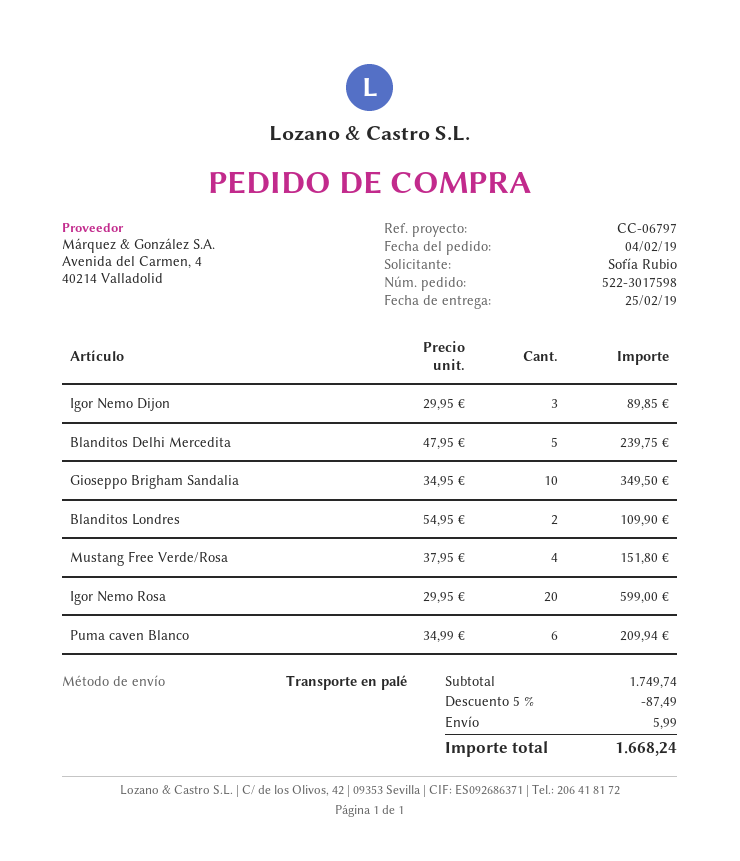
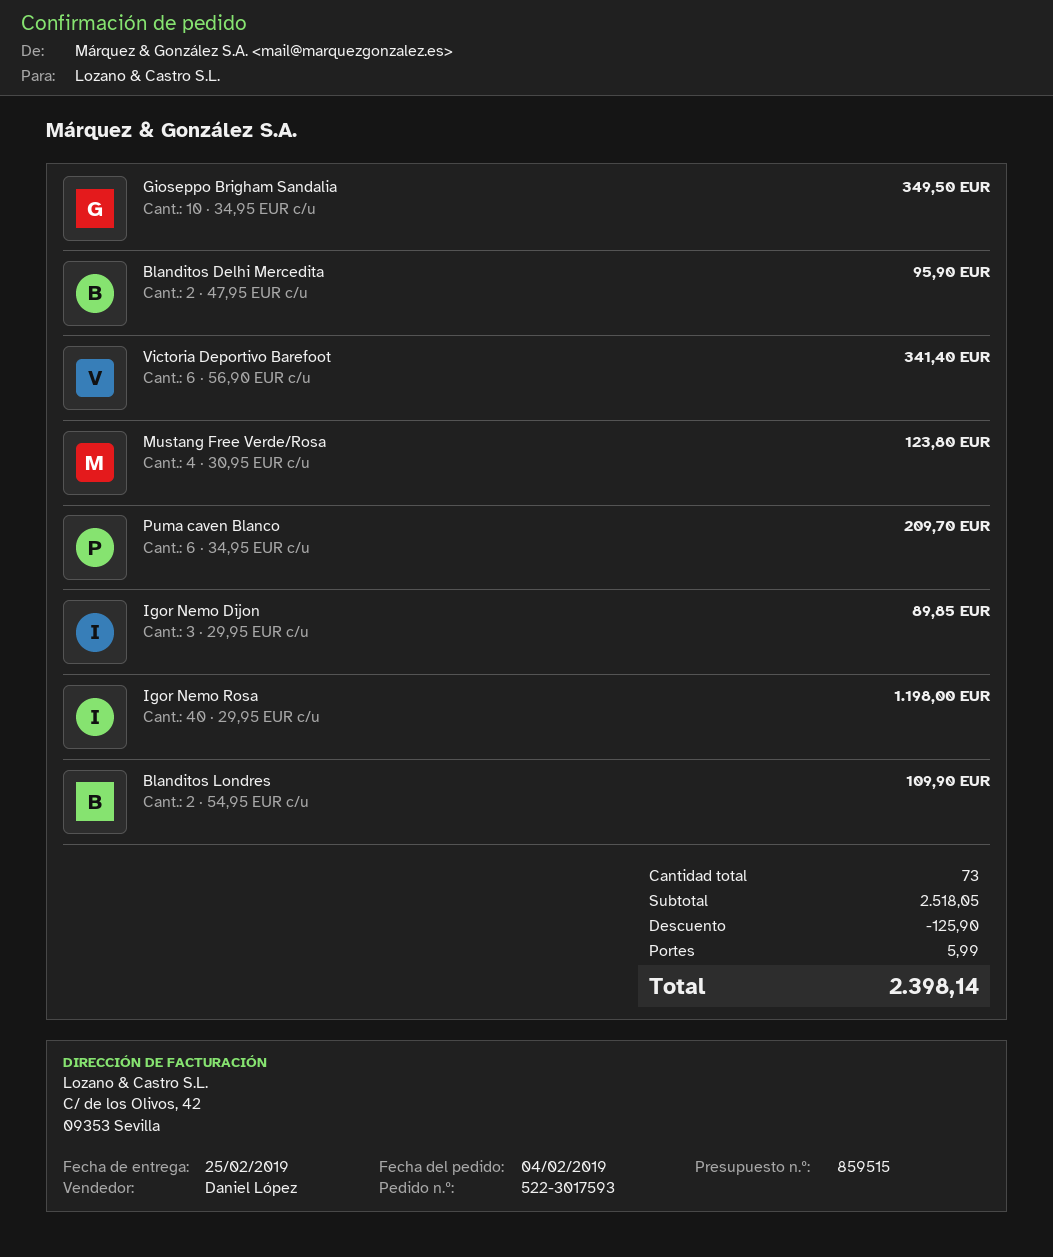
order number: 522-3017598 -> 522-3017593
Blanditos Delhi Mercedita: 5 x 47.95 = 239.75 -> 2 x 47.95 = 95.90
Mustang Free Verde/Rosa: 4 x 37.95 = 151.80 -> 4 x 30.95 = 123.80
Igor Nemo Rosa: 20 x 29.95 = 599.00 -> 40 x 29.95 = 1198.00
Puma caven Blanco: 6 x 34.99 = 209.94 -> 6 x 34.95 = 209.70
Victoria Deportivo Barefoot: none -> 6 x 56.90 = 341.40
subtotal: 1749.74 -> 2518.05
discount: 87.49 -> 125.90
total: 1668.24 -> 2398.14

